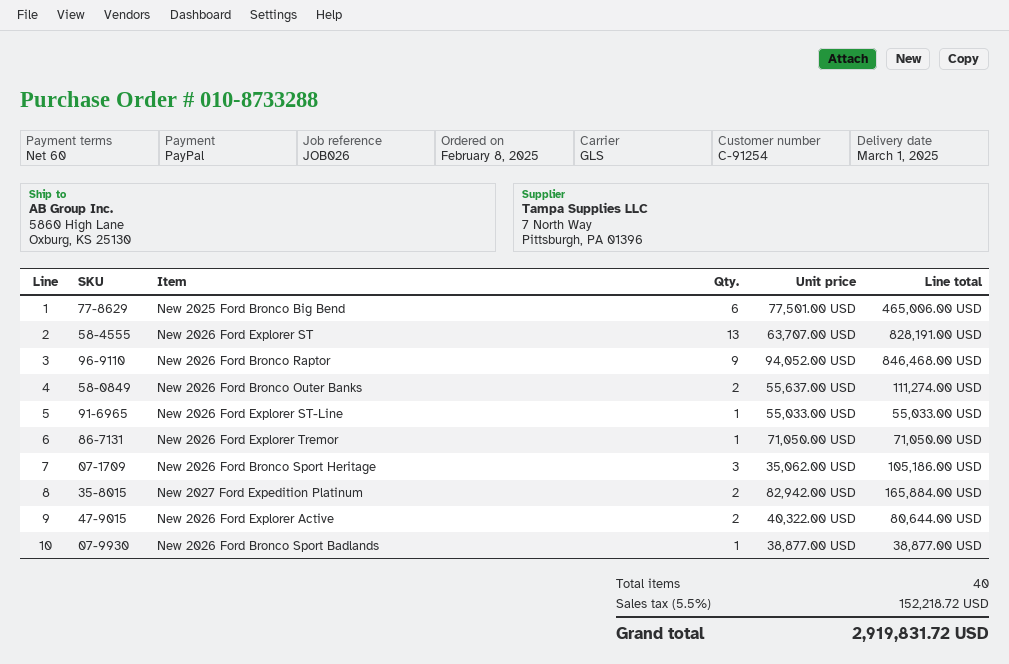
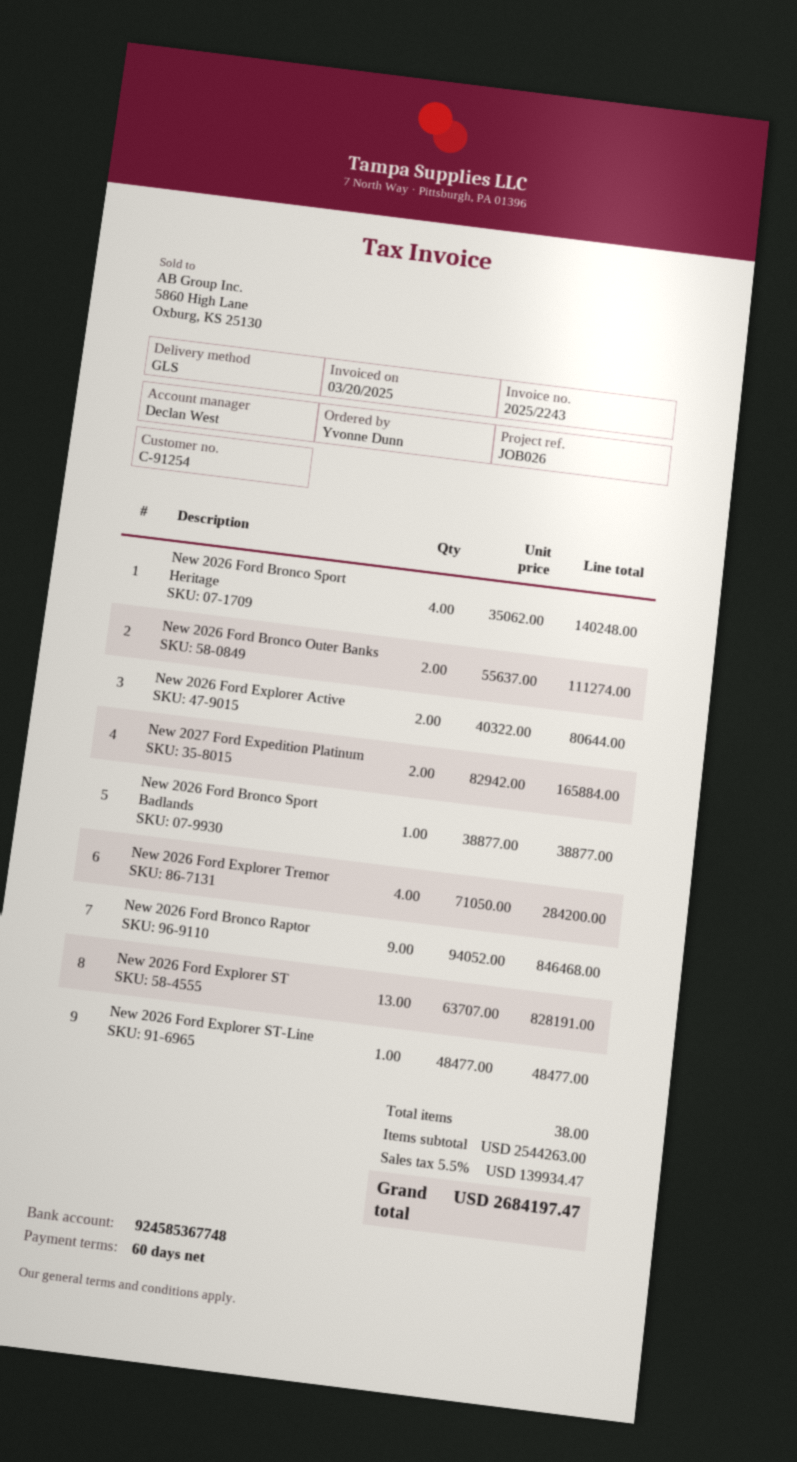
New 2025 Ford Bronco Big Bend: 6 x 77501.00 = 465006.00 -> none
New 2026 Ford Explorer ST-Line: 1 x 55033.00 = 55033.00 -> 1 x 48477.00 = 48477.00
New 2026 Ford Explorer Tremor: 1 x 71050.00 = 71050.00 -> 4 x 71050.00 = 284200.00
New 2026 Ford Bronco Sport Heritage: 3 x 35062.00 = 105186.00 -> 4 x 35062.00 = 140248.00
total quantity: 40 -> 38
tax: 5.5% = 152218.72 -> 5.5% = 139934.47
total: 2919831.72 -> 2684197.47

